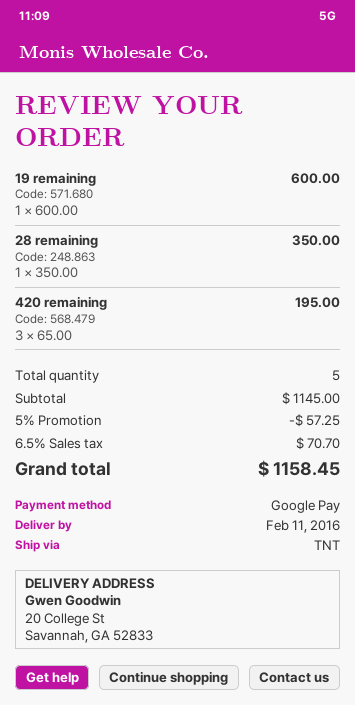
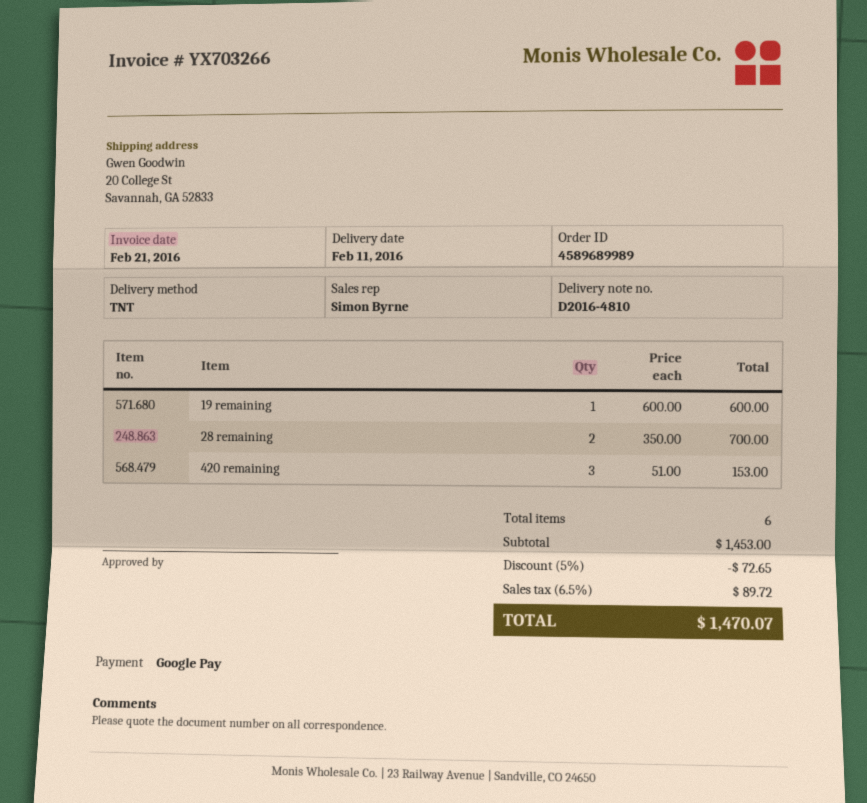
28 remaining: 1 x 350.00 = 350.00 -> 2 x 350.00 = 700.00
420 remaining: 3 x 65.00 = 195.00 -> 3 x 51.00 = 153.00
total quantity: 5 -> 6
subtotal: 1145.00 -> 1453.00
discount: 5% = 57.25 -> 5% = 72.65
tax: 6.5% = 70.70 -> 6.5% = 89.72
total: 1158.45 -> 1470.07

